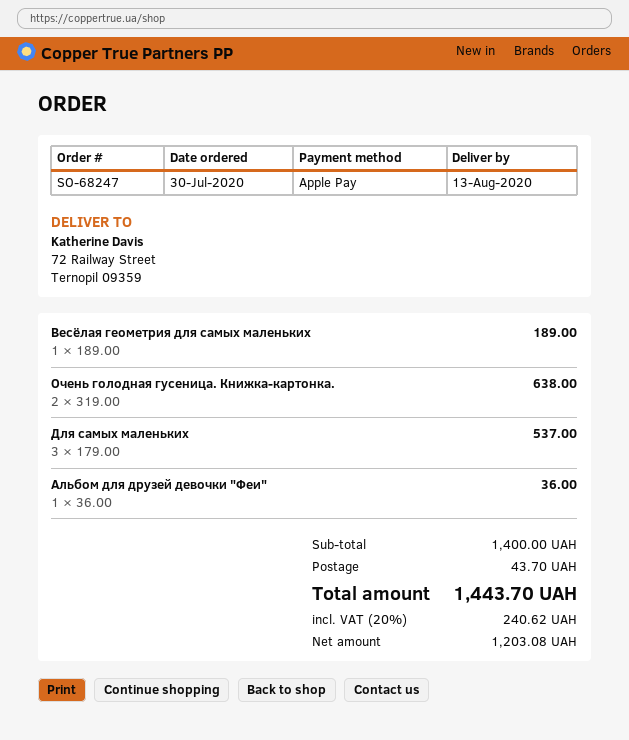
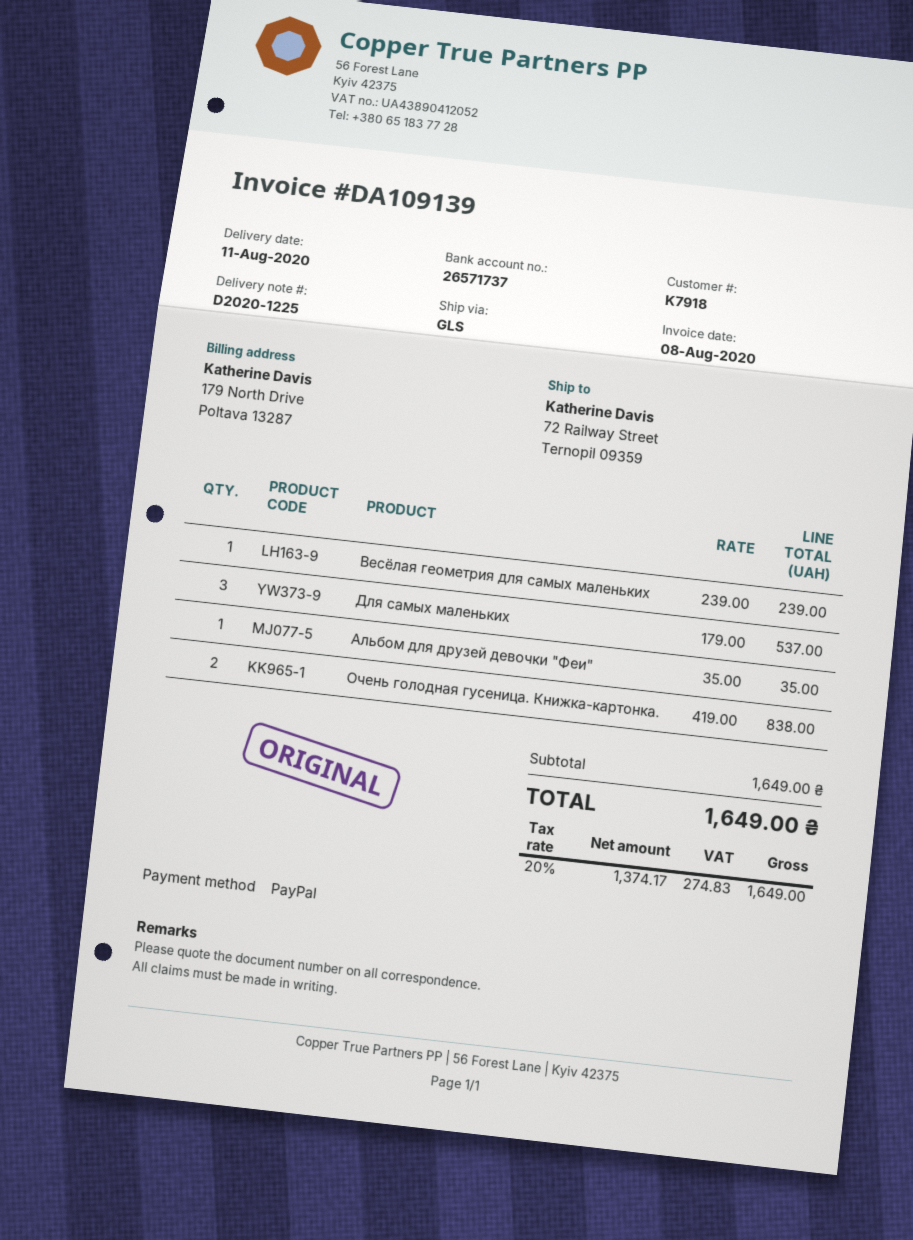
delivery date: 2020-08-13 -> 2020-08-11
payment method: Apple Pay -> PayPal
Весёлая геометрия для самых маленьких: 1 x 189.00 = 189.00 -> 1 x 239.00 = 239.00
Очень голодная гусеница. Книжка-картонка.: 2 x 319.00 = 638.00 -> 2 x 419.00 = 838.00
Альбом для друзей девочки "Феи": 1 x 36.00 = 36.00 -> 1 x 35.00 = 35.00
subtotal: 1400.00 -> 1649.00
shipping: 43.70 -> none
net: 1203.08 -> 1374.17
tax: 20% = 240.62 -> 20% = 274.83
total: 1443.70 -> 1649.00

